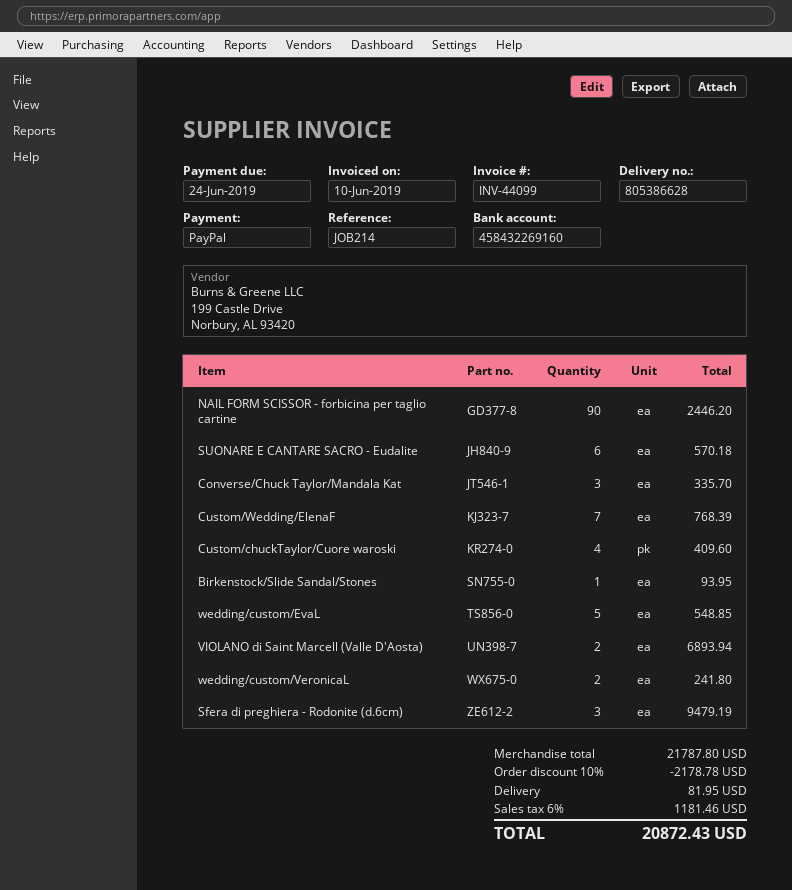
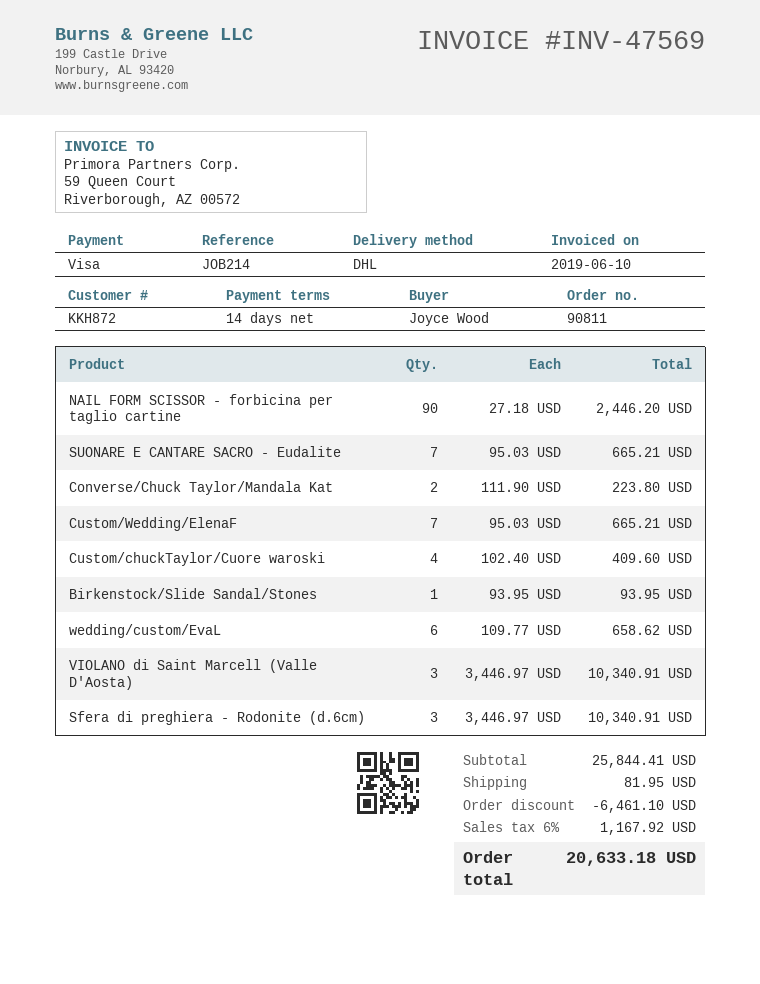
invoice number: INV-44099 -> INV-47569
payment method: PayPal -> Visa
SUONARE E CANTARE SACRO - Eudalite: 6 for 570.18 -> 7 for 665.21
Converse/Chuck Taylor/Mandala Kat: 3 for 335.70 -> 2 for 223.80
Custom/Wedding/ElenaF: 7 for 768.39 -> 7 for 665.21
wedding/custom/EvaL: 5 for 548.85 -> 6 for 658.62
VIOLANO di Saint Marcell (Valle D'Aosta): 2 for 6893.94 -> 3 for 10340.91
wedding/custom/VeronicaL: 2 for 241.80 -> none
Sfera di preghiera - Rodonite (d.6cm): 3 for 9479.19 -> 3 for 10340.91
subtotal: 21787.80 -> 25844.41
discount: 2178.78 -> 6461.10
tax: 6% = 1181.46 -> 6% = 1167.92
total: 20872.43 -> 20633.18

